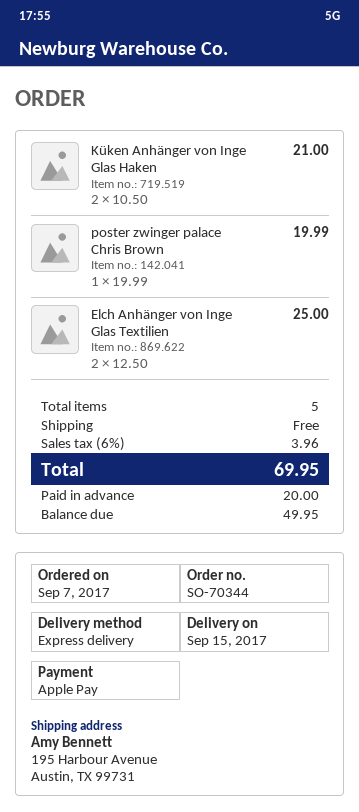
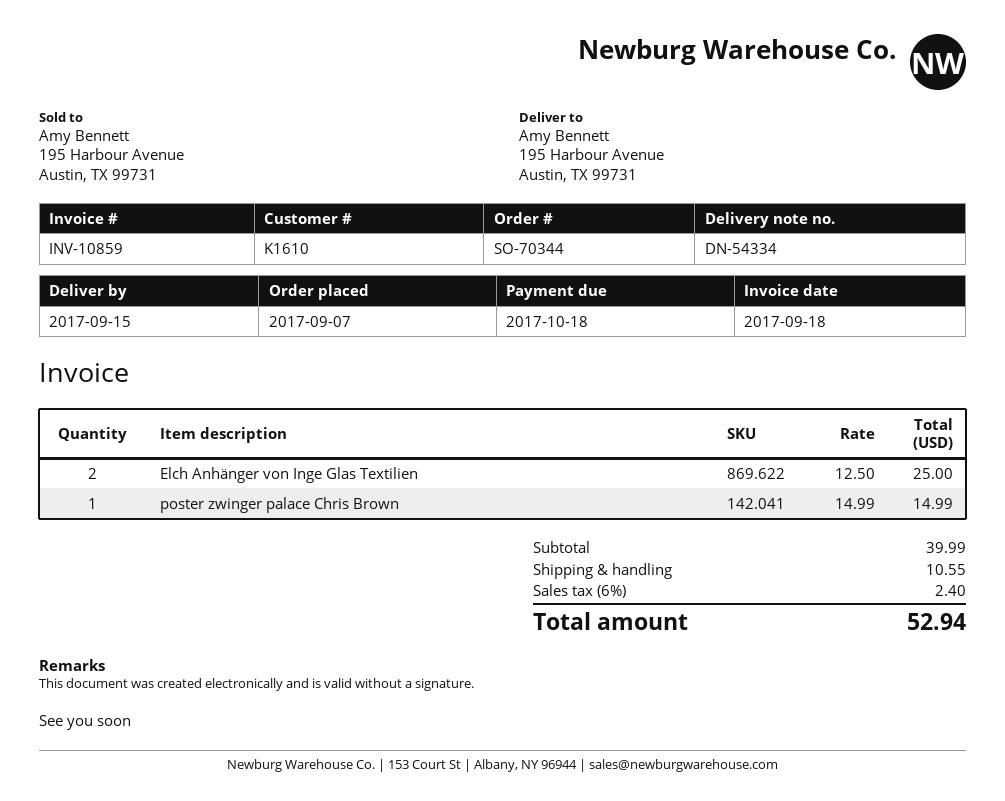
Küken Anhänger von Inge Glas Haken: 2 x 10.50 = 21.00 -> none
poster zwinger palace Chris Brown: 1 x 19.99 = 19.99 -> 1 x 14.99 = 14.99
shipping: 0.00 -> 10.55
tax: 6% = 3.96 -> 6% = 2.40
total: 69.95 -> 52.94

